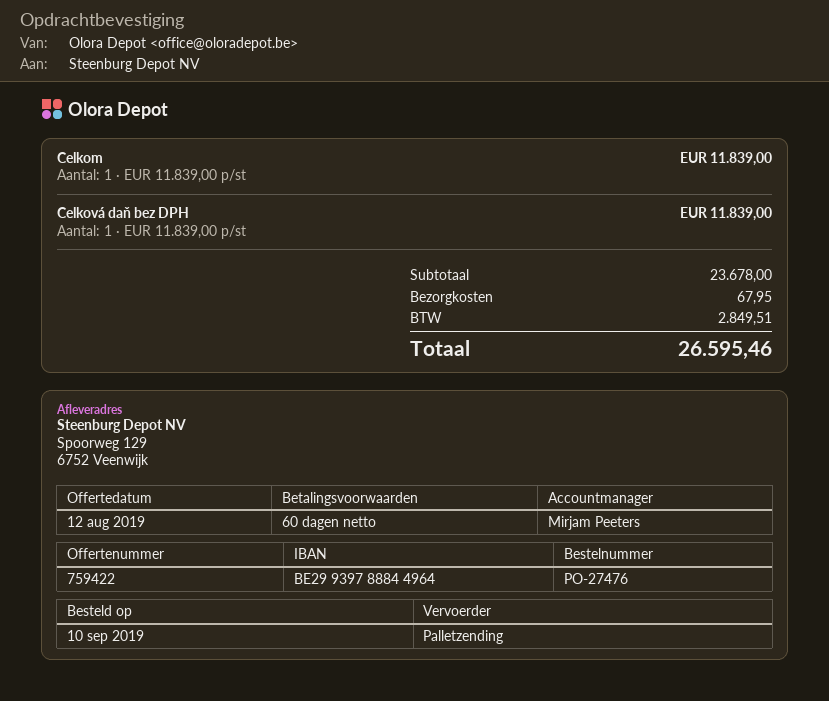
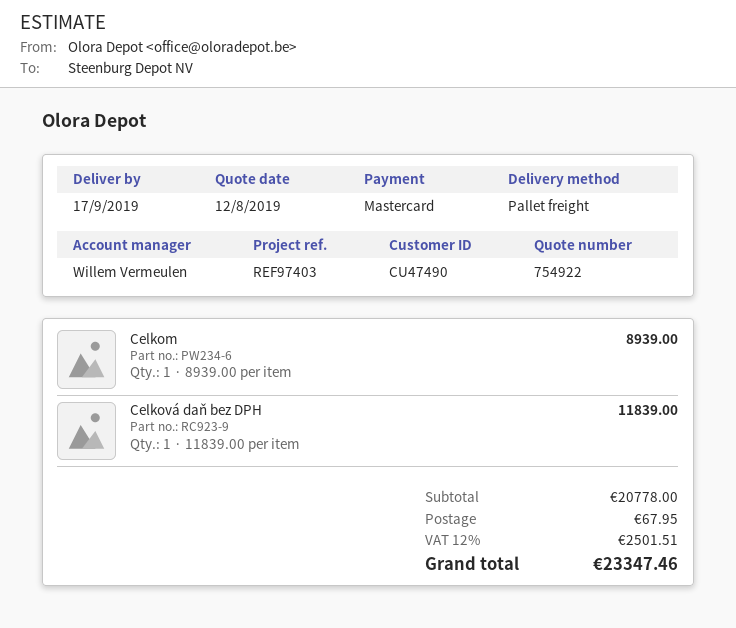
quote number: 759422 -> 754922
sales rep: Mirjam Peeters -> Willem Vermeulen
Celkom: 1 x 11839.00 = 11839.00 -> 1 x 8939.00 = 8939.00
subtotal: 23678.00 -> 20778.00
tax: 2849.51 -> 2501.51
total: 26595.46 -> 23347.46

